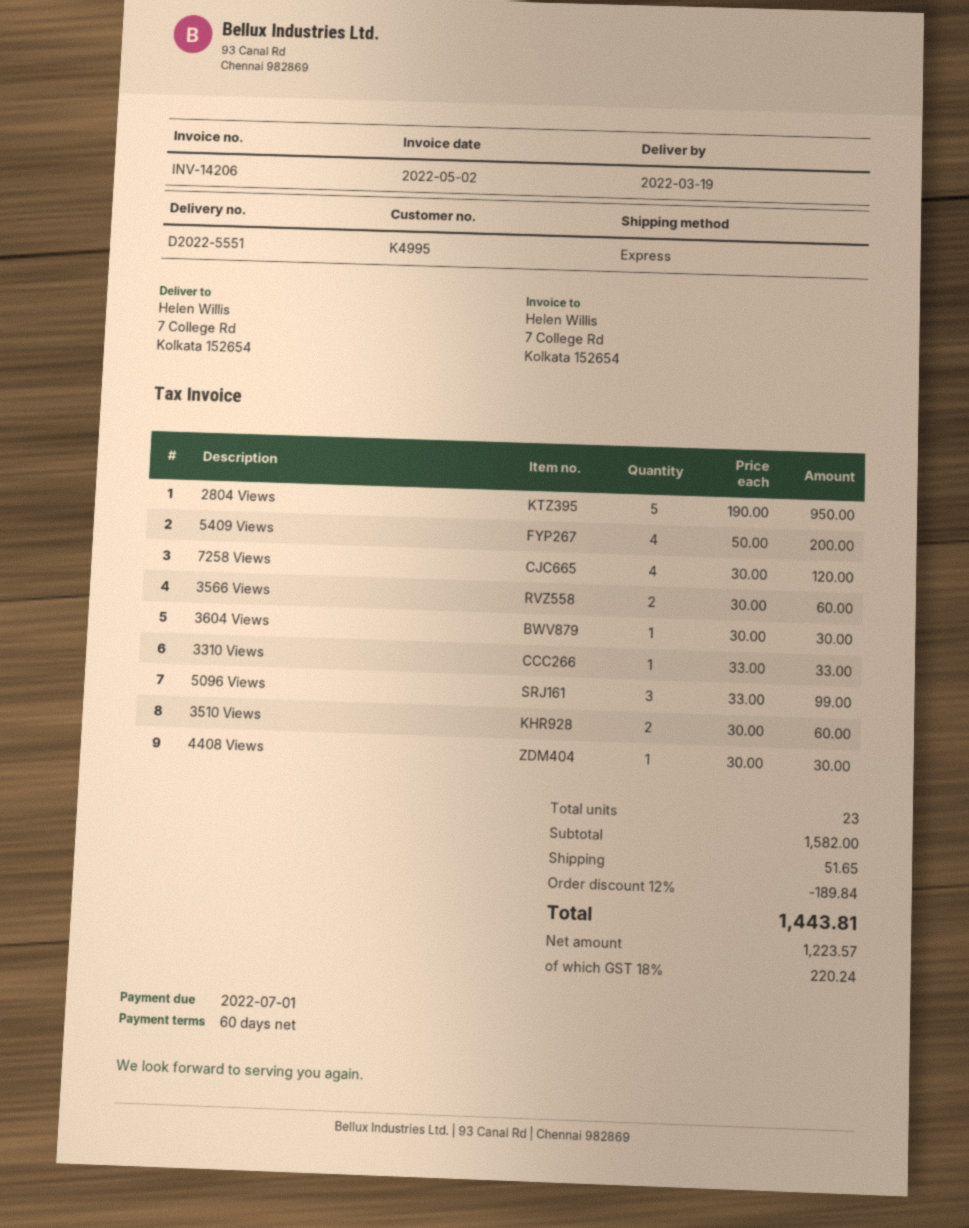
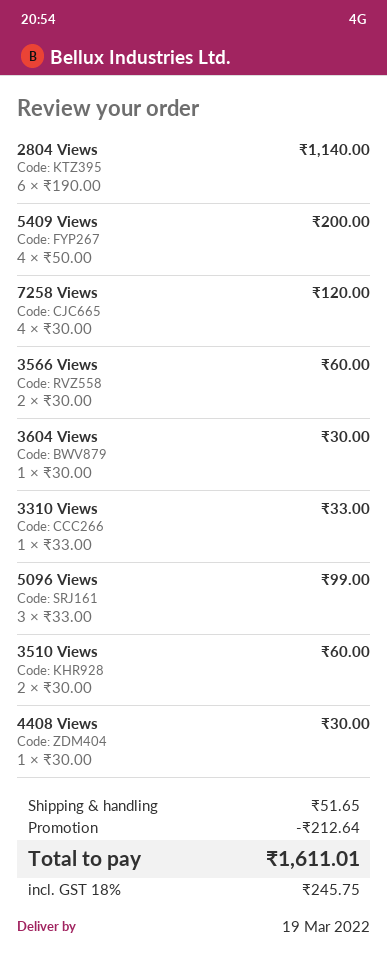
2804 Views: 5 x 190.00 = 950.00 -> 6 x 190.00 = 1140.00
discount: 189.84 -> 212.64
tax: 18% = 220.24 -> 18% = 245.75
total: 1443.81 -> 1611.01

